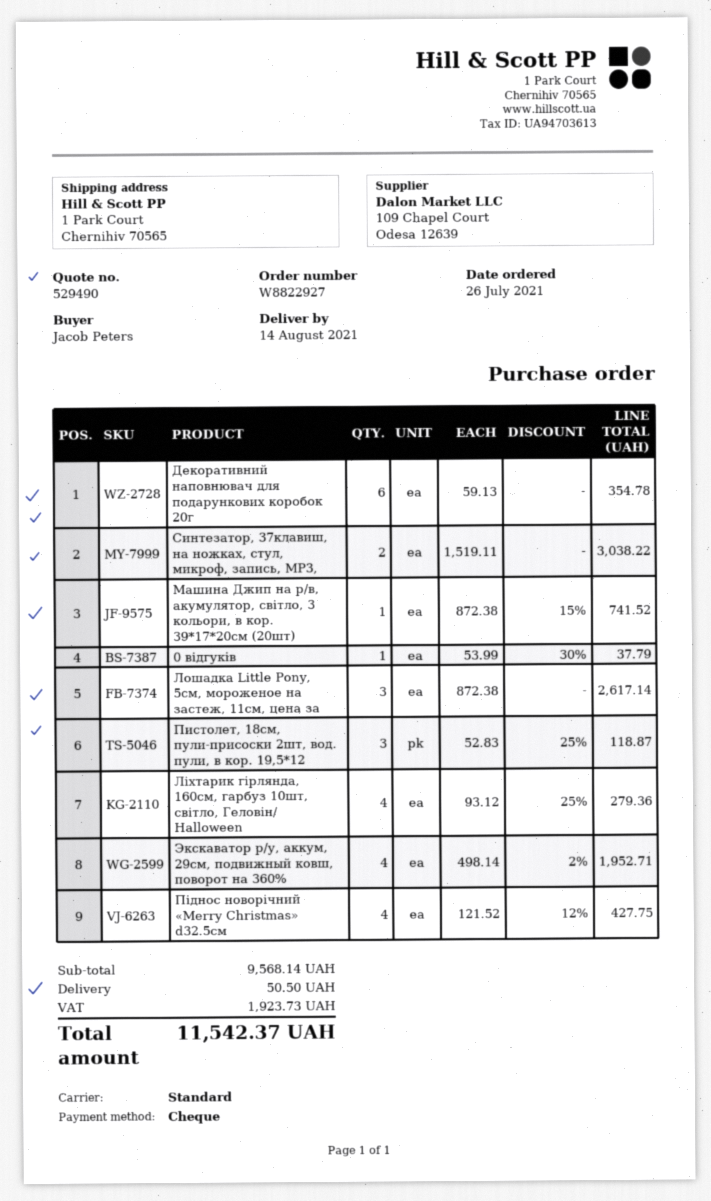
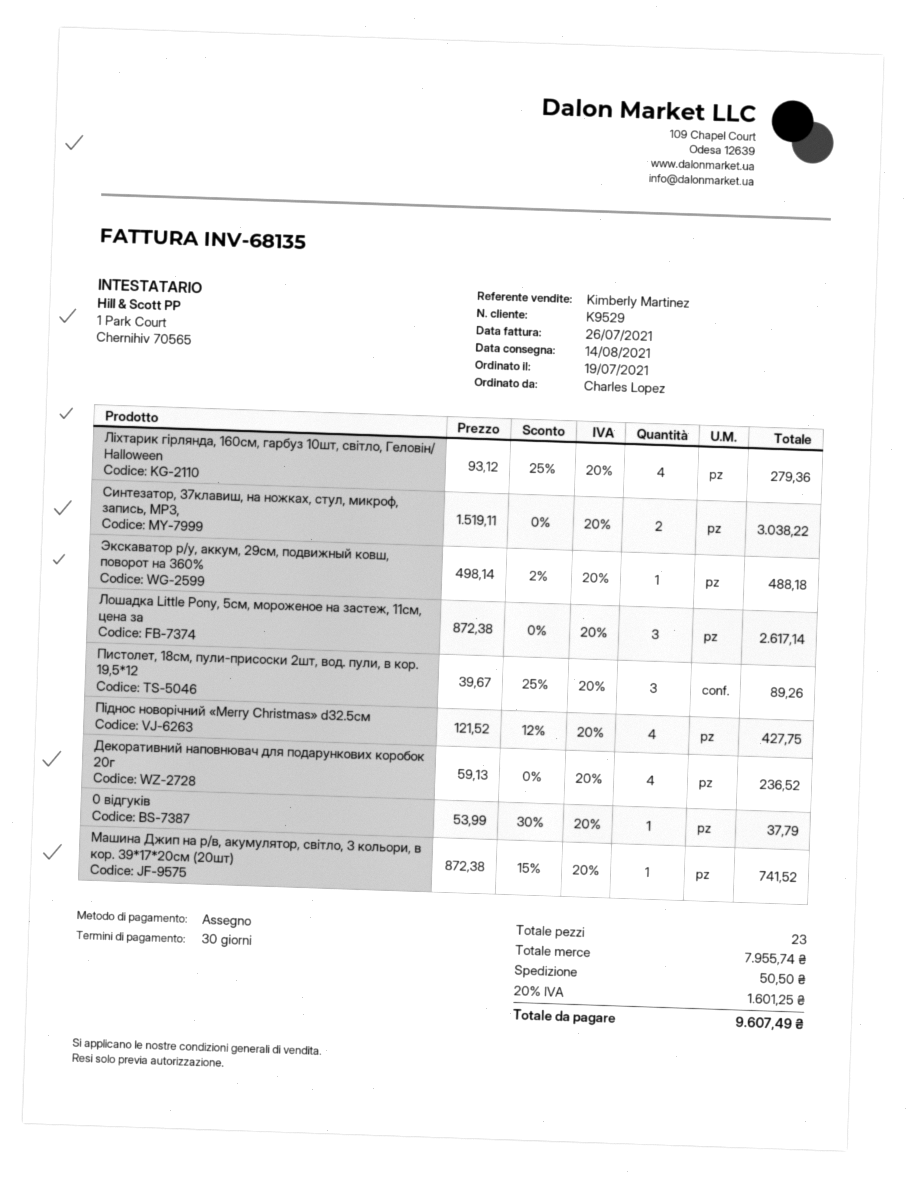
order date: 2021-07-26 -> 2021-07-19
ordered by: Jacob Peters -> Charles Lopez
Декоративний наповнювач для подарункових коробок 20г: 6 x 59.13 = 354.78 -> 4 x 59.13 = 236.52
Пистолет, 18см, пули-присоски 2шт, вод. пули, в кор. 19,5*12: 3 x 52.83 - 25% = 118.87 -> 3 x 39.67 - 25% = 89.26
Экскаватор р/у, аккум, 29см, подвижный ковш, поворот на 360%: 4 x 498.14 - 2% = 1952.71 -> 1 x 498.14 - 2% = 488.18
subtotal: 9568.14 -> 7955.74
tax: 1923.73 -> 1601.25
total: 11542.37 -> 9607.49

